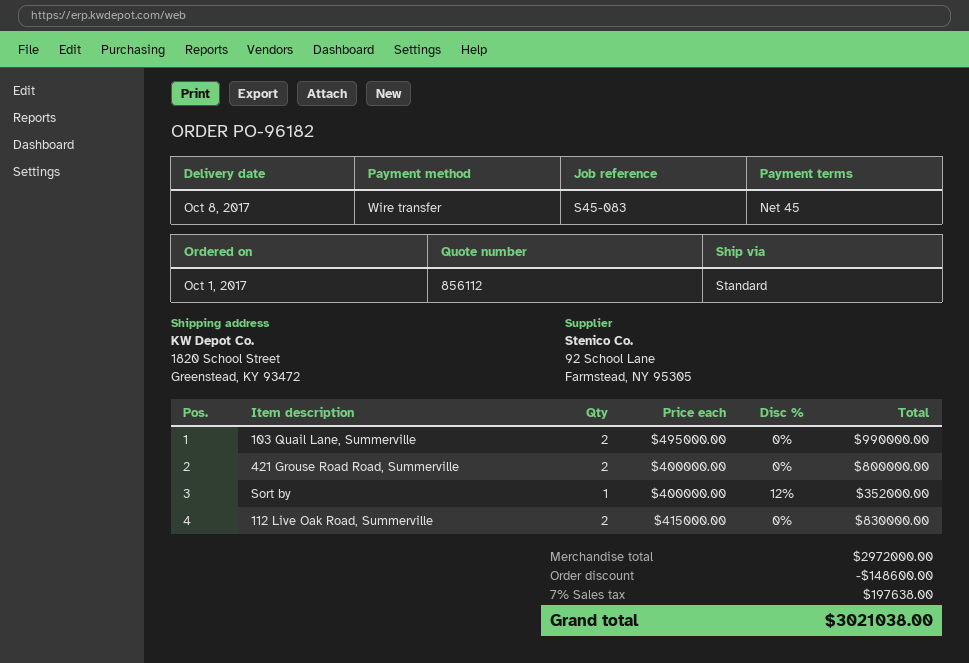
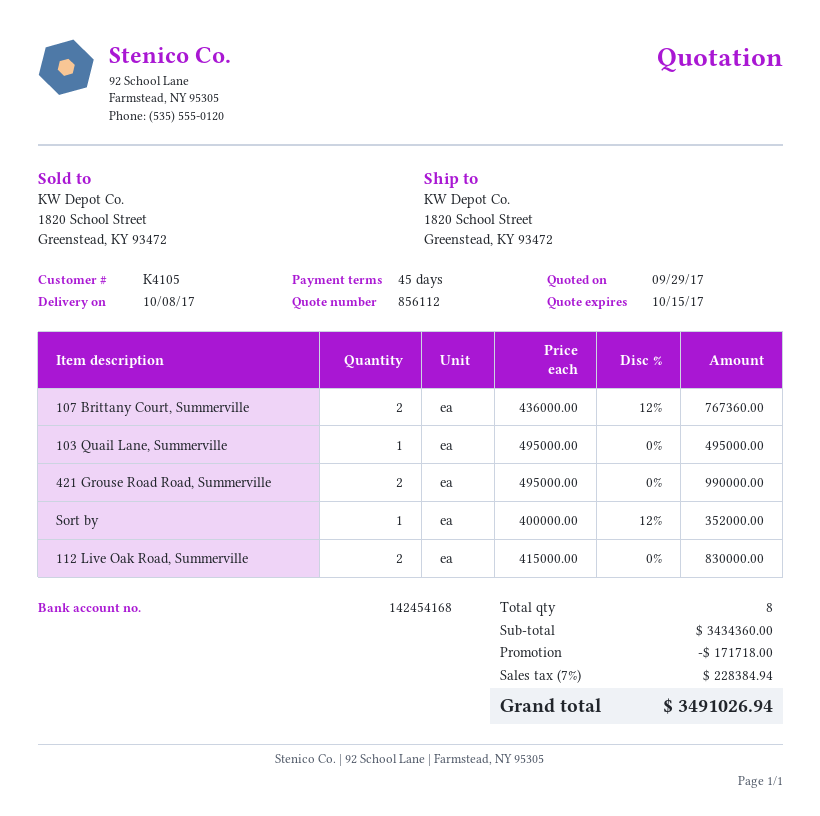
103 Quail Lane, Summerville: 2 x 495000.00 = 990000.00 -> 1 x 495000.00 = 495000.00
421 Grouse Road Road, Summerville: 2 x 400000.00 = 800000.00 -> 2 x 495000.00 = 990000.00
107 Brittany Court, Summerville: none -> 2 x 436000.00 - 12% = 767360.00
subtotal: 2972000.00 -> 3434360.00
discount: 148600.00 -> 171718.00
tax: 7% = 197638.00 -> 7% = 228384.94
total: 3021038.00 -> 3491026.94

